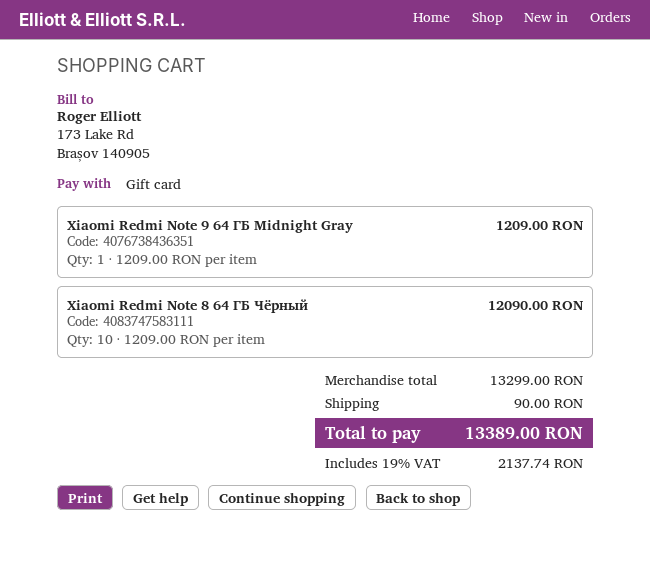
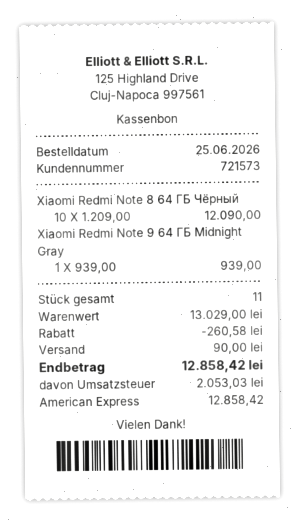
payment method: gift card -> American Express
Xiaomi Redmi Note 9 64 ГБ Midnight Gray: 1 x 1209.00 = 1209.00 -> 1 x 939.00 = 939.00
subtotal: 13299.00 -> 13029.00
discount: none -> 260.58
tax: 2137.74 -> 2053.03
total: 13389.00 -> 12858.42

